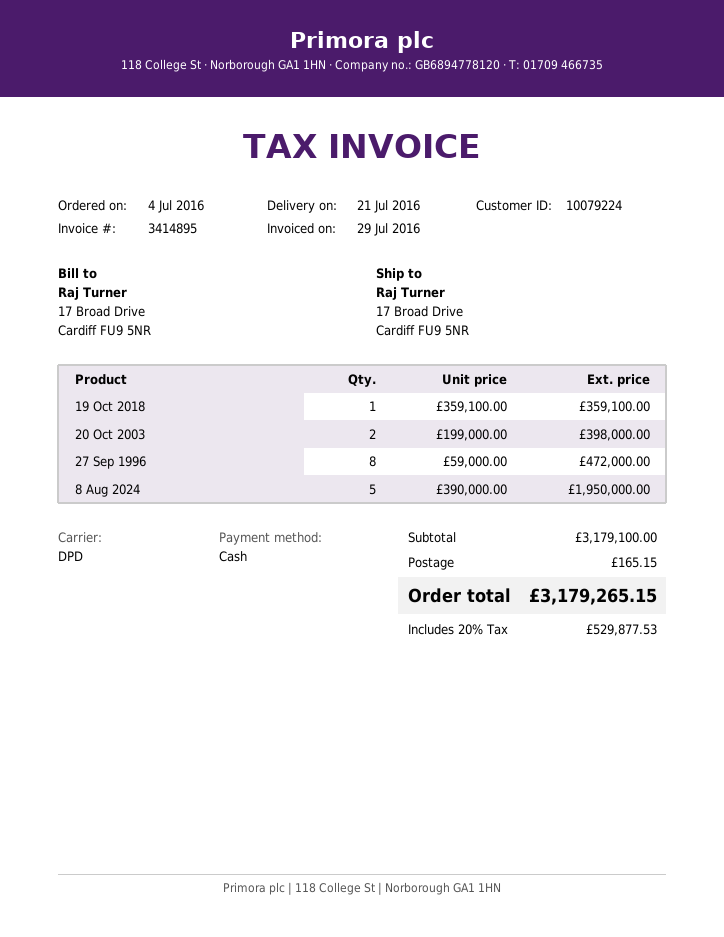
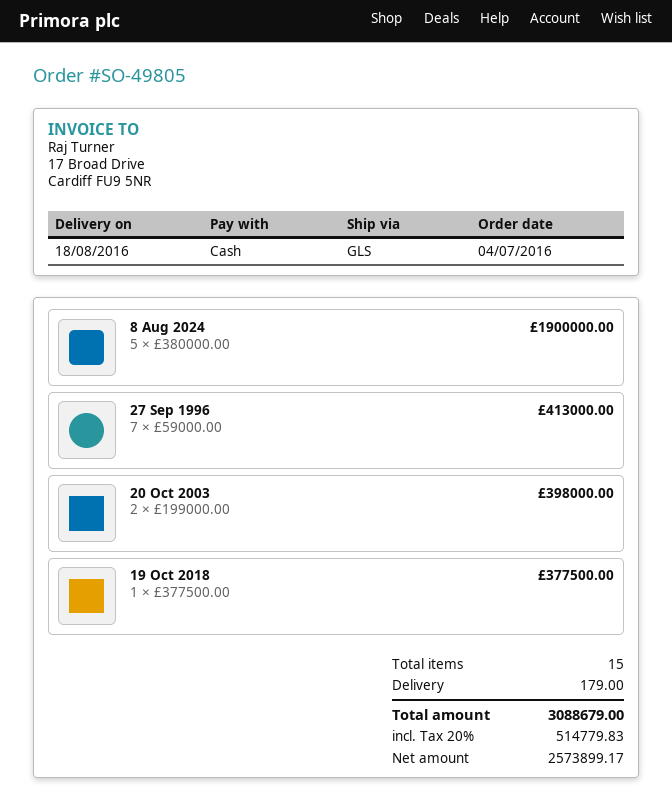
delivery date: 2016-07-21 -> 2016-08-18
shipping method: DPD -> GLS
19 Oct 2018: 1 x 359100.00 = 359100.00 -> 1 x 377500.00 = 377500.00
27 Sep 1996: 8 x 59000.00 = 472000.00 -> 7 x 59000.00 = 413000.00
8 Aug 2024: 5 x 390000.00 = 1950000.00 -> 5 x 380000.00 = 1900000.00
shipping: 165.15 -> 179.00
tax: 20% = 529877.53 -> 20% = 514779.83
total: 3179265.15 -> 3088679.00

